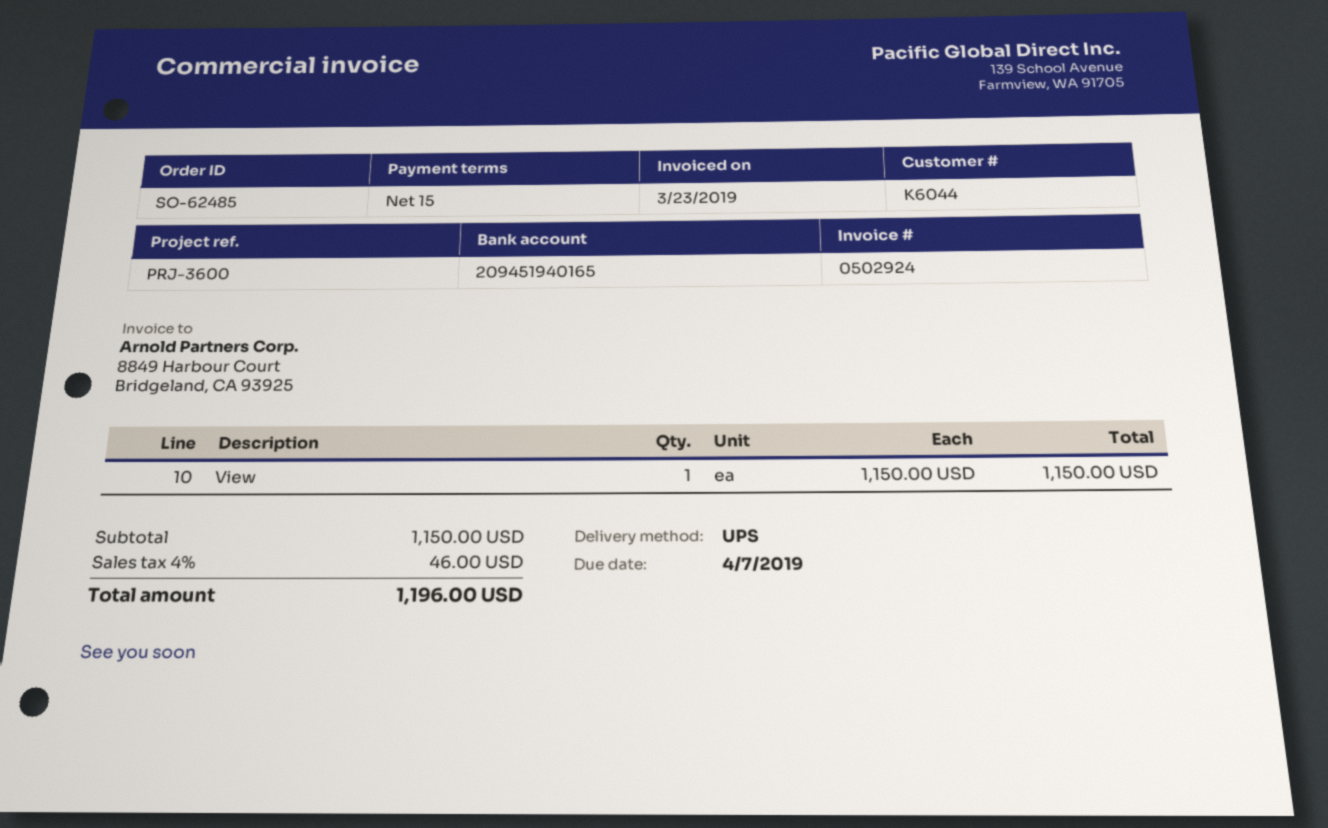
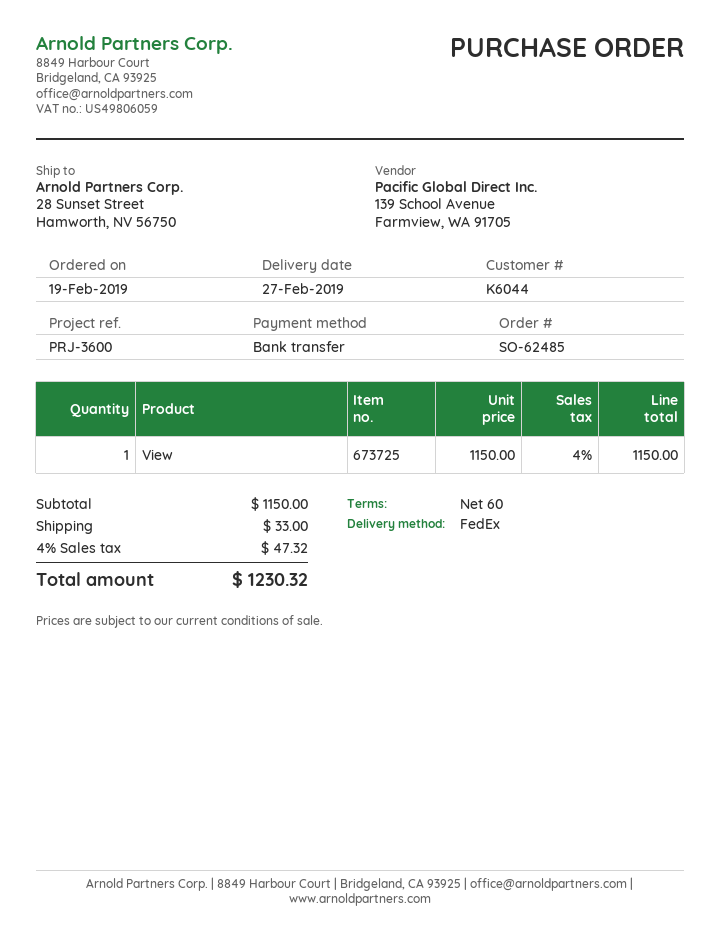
payment terms: 15 days -> 60 days
shipping method: UPS -> FedEx
shipping: none -> 33.00
tax: 4% = 46.00 -> 4% = 47.32
total: 1196.00 -> 1230.32

